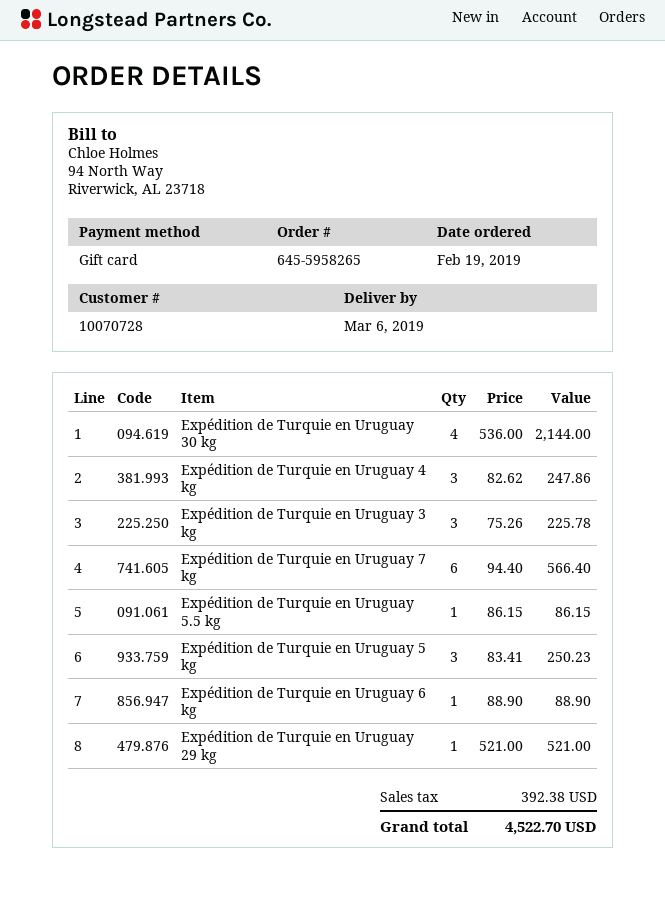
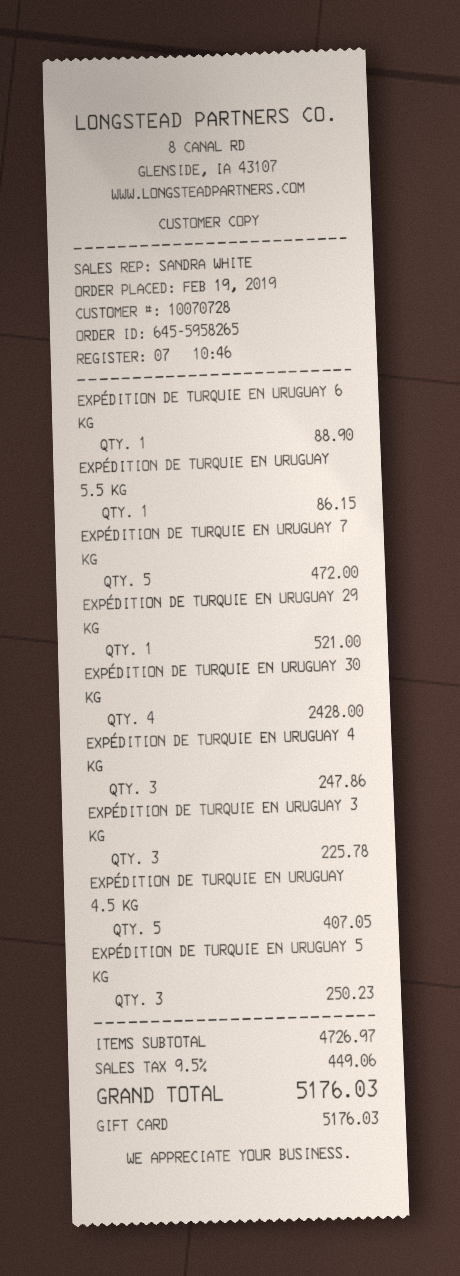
Expédition de Turquie en Uruguay 30 kg: 4 for 2144.00 -> 4 for 2428.00
Expédition de Turquie en Uruguay 7 kg: 6 for 566.40 -> 5 for 472.00
EXPÉDITION DE TURQUIE EN URUGUAY 4.5 KG: none -> 5 for 407.05
tax: 392.38 -> 449.06
total: 4522.70 -> 5176.03

